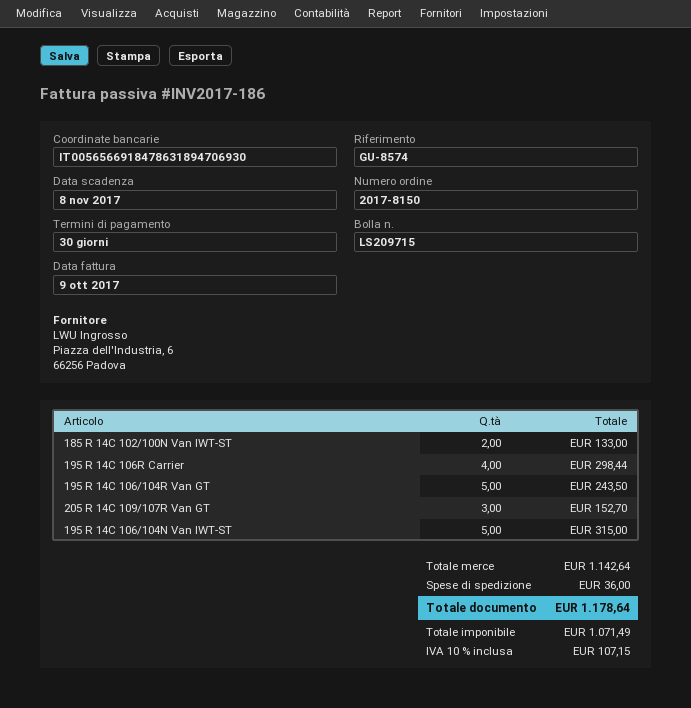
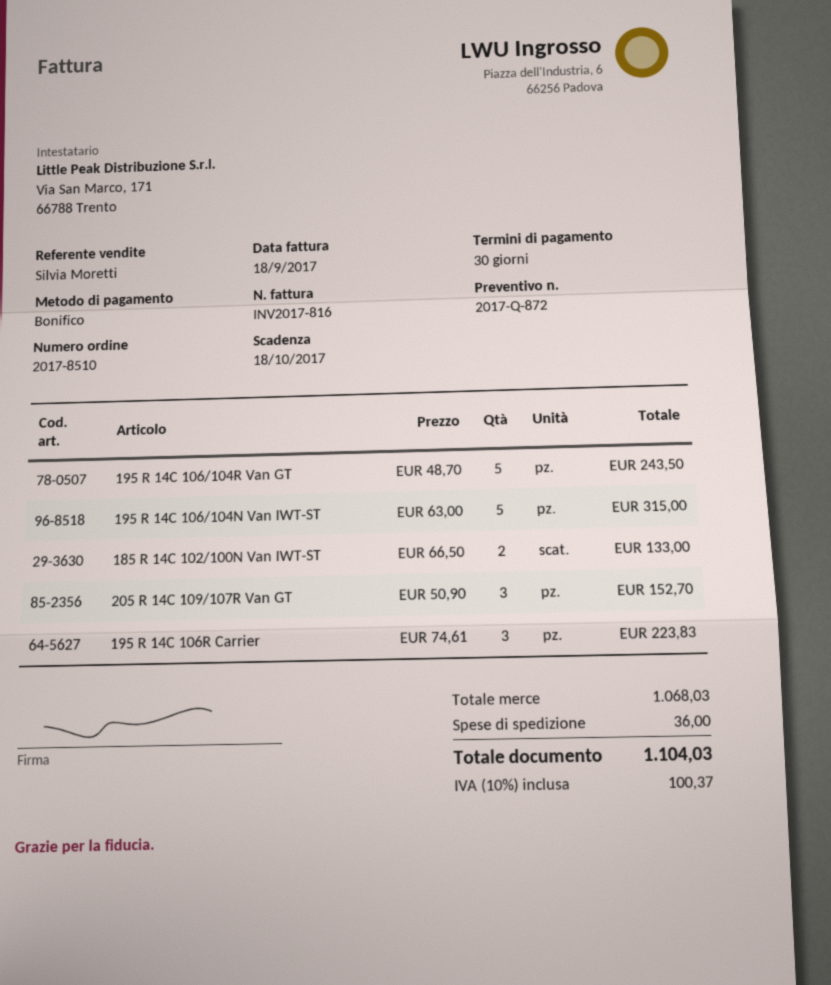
order number: 2017-8150 -> 2017-8510
invoice number: INV2017-186 -> INV2017-816
invoice date: 2017-10-09 -> 2017-09-18
due date: 2017-11-08 -> 2017-10-18
195 R 14C 106R Carrier: 4 for 298.44 -> 3 for 223.83
subtotal: 1142.64 -> 1068.03
tax: 10% = 107.15 -> 10% = 100.37
total: 1178.64 -> 1104.03

